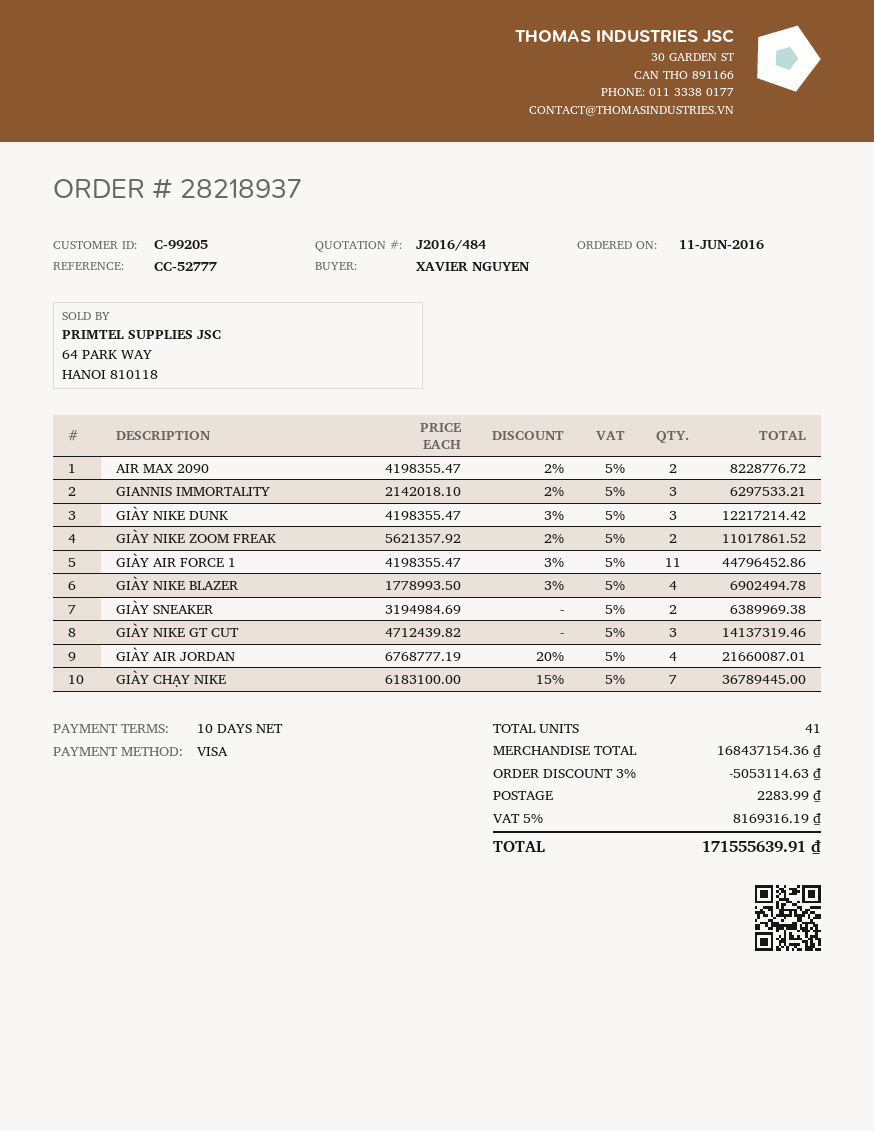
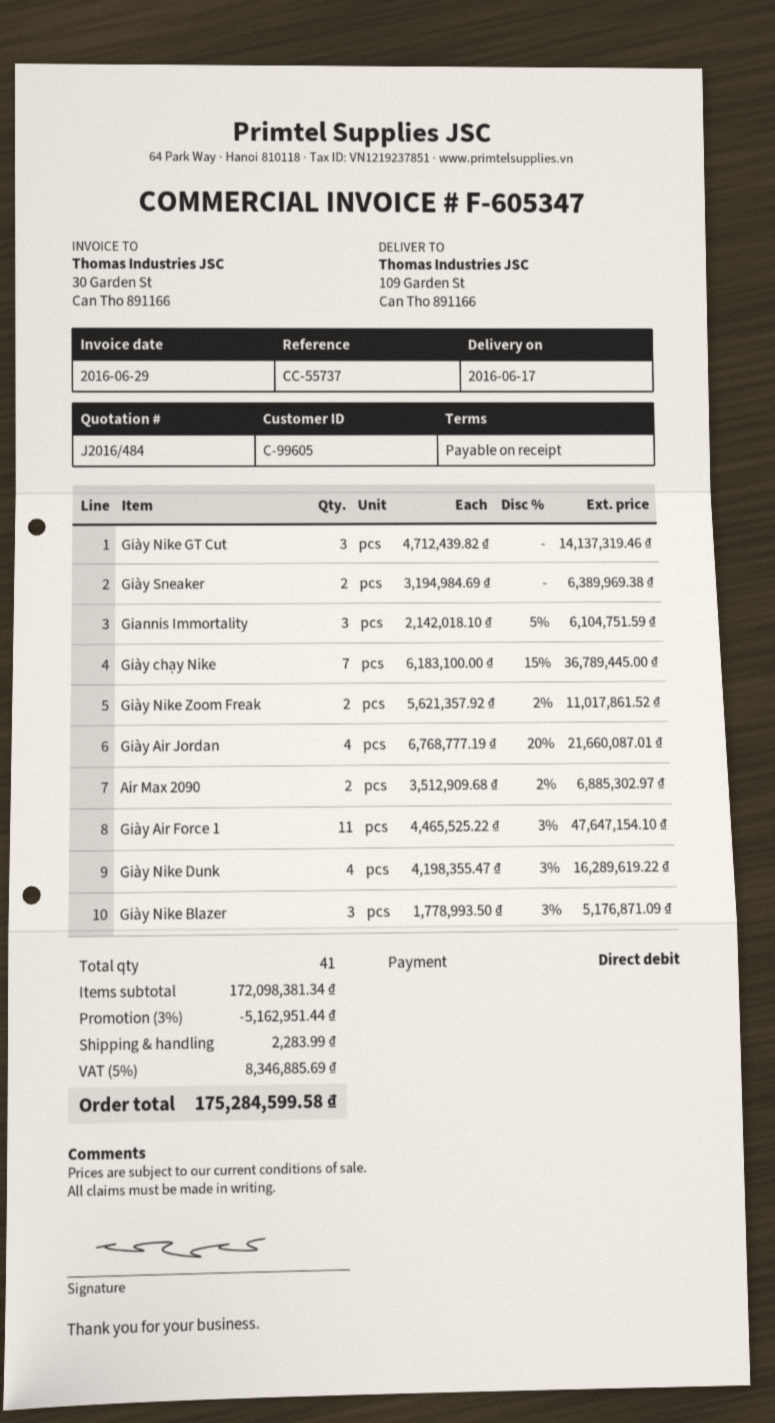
payment terms: 10 days -> on receipt
customer number: C-99205 -> C-99605
reference: CC-52777 -> CC-55737
payment method: Visa -> direct debit
AIR MAX 2090: 2 x 4198355.47 - 2% = 8228776.72 -> 2 x 3512909.68 - 2% = 6885302.97
GIANNIS IMMORTALITY: 3 x 2142018.10 - 2% = 6297533.21 -> 3 x 2142018.10 - 5% = 6104751.59
GIÀY NIKE DUNK: 3 x 4198355.47 - 3% = 12217214.42 -> 4 x 4198355.47 - 3% = 16289619.22
GIÀY AIR FORCE 1: 11 x 4198355.47 - 3% = 44796452.86 -> 11 x 4465525.22 - 3% = 47647154.10
GIÀY NIKE BLAZER: 4 x 1778993.50 - 3% = 6902494.78 -> 3 x 1778993.50 - 3% = 5176871.09
subtotal: 168437154.36 -> 172098381.34
discount: 3% = 5053114.63 -> 3% = 5162951.44
tax: 5% = 8169316.19 -> 5% = 8346885.69
total: 171555639.91 -> 175284599.58

